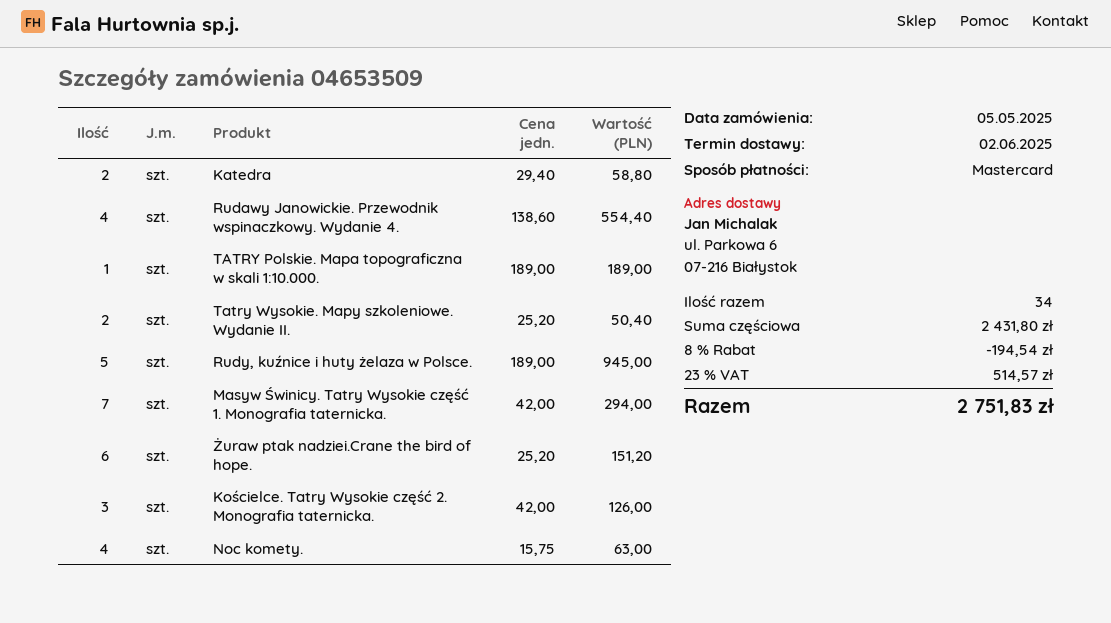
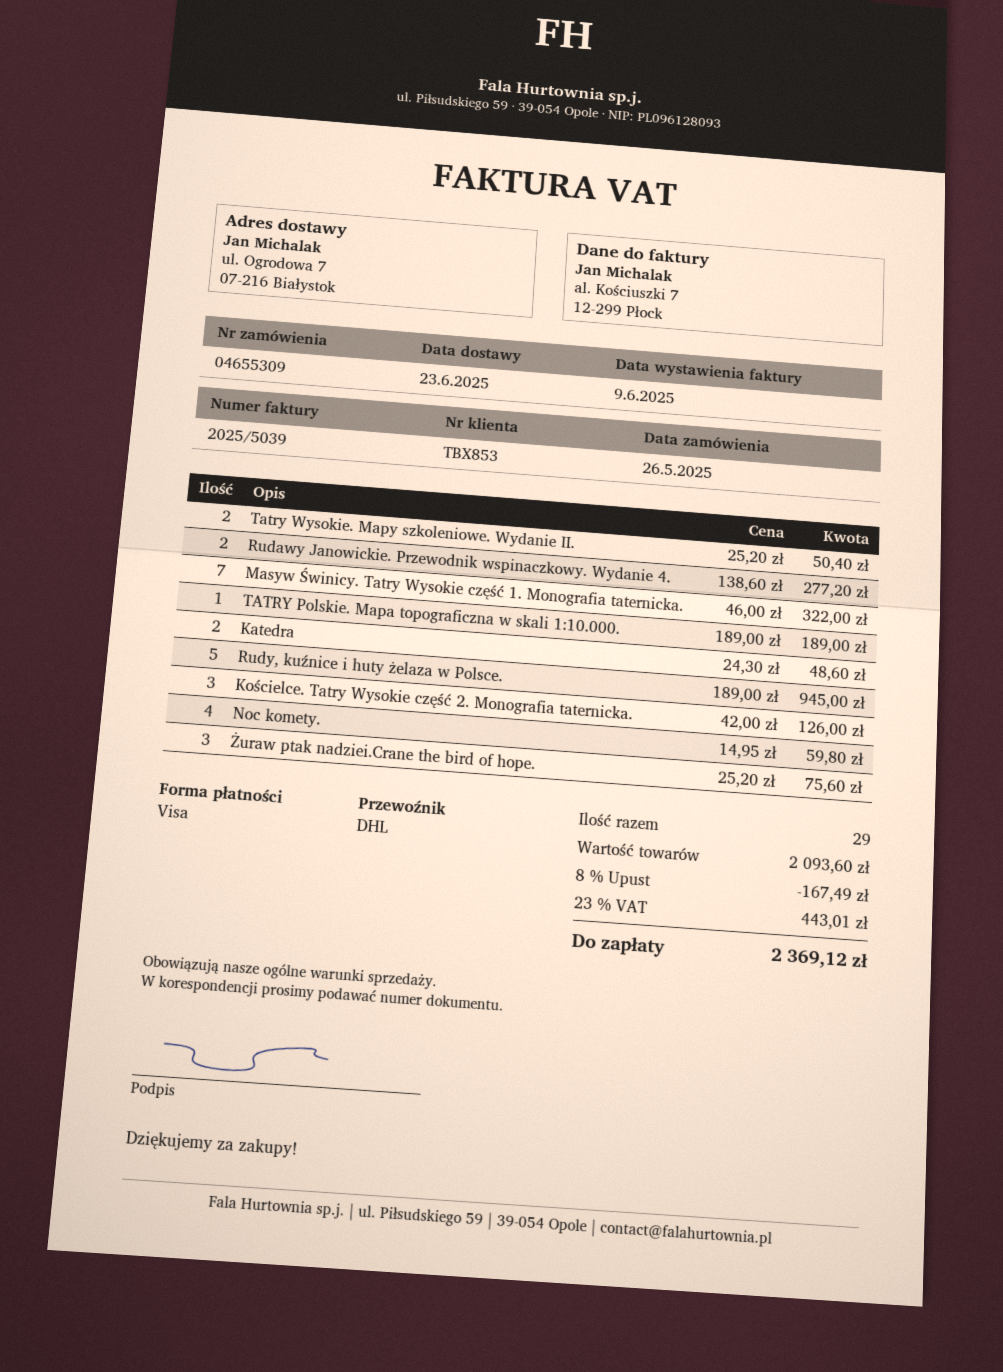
order number: 04653509 -> 04655309
order date: 2025-05-05 -> 2025-05-26
delivery date: 2025-06-02 -> 2025-06-23
payment method: Mastercard -> Visa
ship to: ul. Parkowa 6, 07-216 Białystok -> ul. Ogrodowa 7, 07-216 Białystok
Katedra: 2 x 29.40 = 58.80 -> 2 x 24.30 = 48.60
Rudawy Janowickie. Przewodnik wspinaczkowy. Wydanie 4.: 4 x 138.60 = 554.40 -> 2 x 138.60 = 277.20
Masyw Świnicy. Tatry Wysokie część 1. Monografia taternicka.: 7 x 42.00 = 294.00 -> 7 x 46.00 = 322.00
Żuraw ptak nadziei.Crane the bird of hope.: 6 x 25.20 = 151.20 -> 3 x 25.20 = 75.60
Noc komety.: 4 x 15.75 = 63.00 -> 4 x 14.95 = 59.80
total quantity: 34 -> 29
subtotal: 2431.80 -> 2093.60
discount: 8% = 194.54 -> 8% = 167.49
tax: 23% = 514.57 -> 23% = 443.01
total: 2751.83 -> 2369.12

